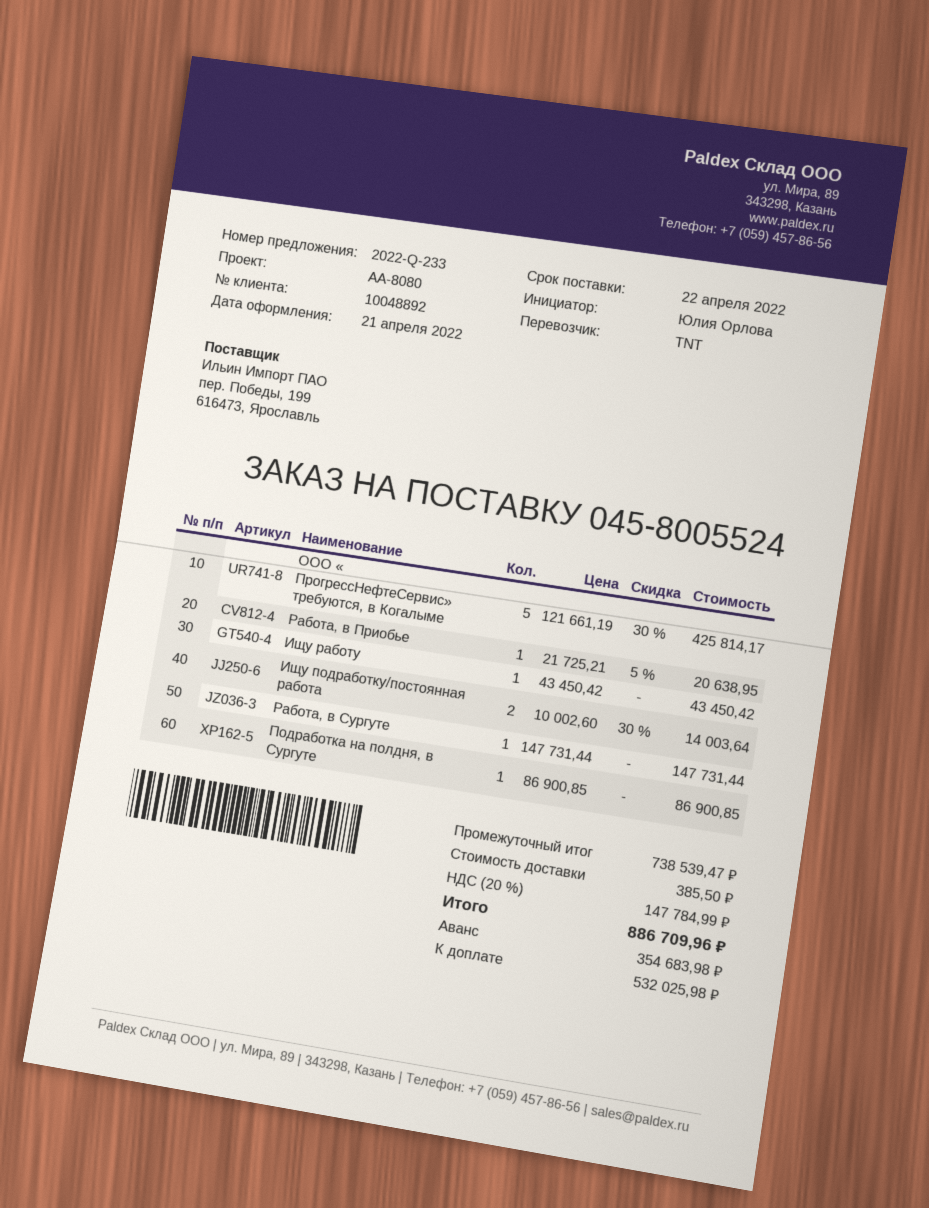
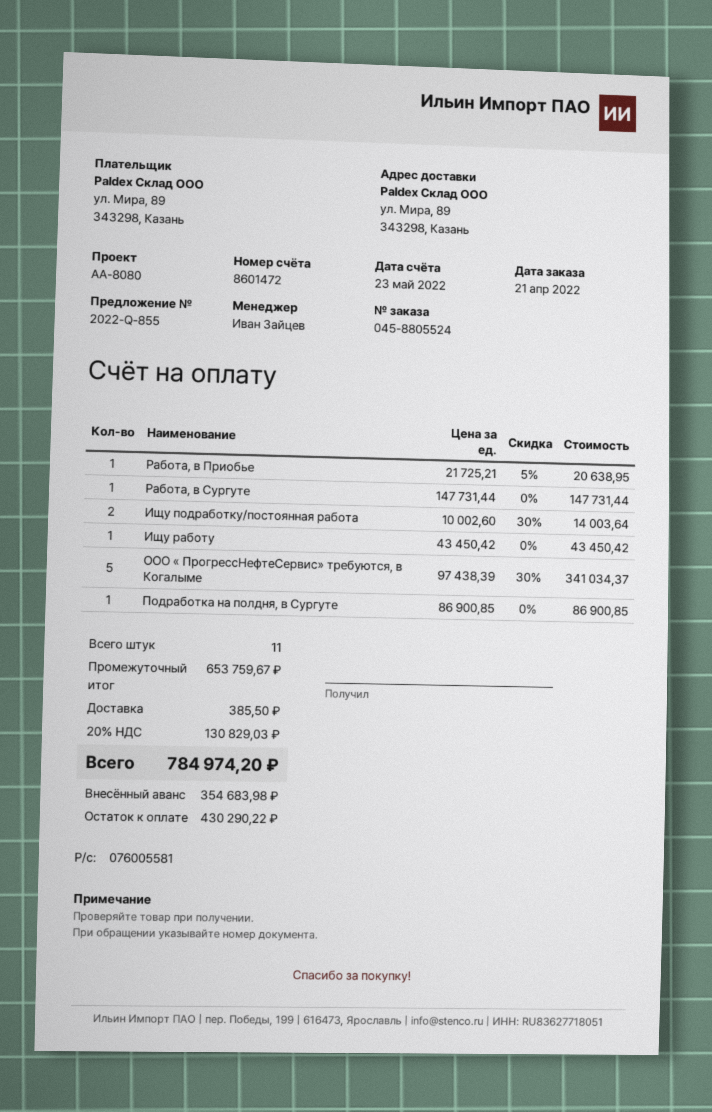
quote number: 2022-Q-233 -> 2022-Q-855
order number: 045-8005524 -> 045-8805524
ООО « ПрогрессНефтеСервис» требуются, в Когалыме: 5 x 121661.19 - 30% = 425814.17 -> 5 x 97438.39 - 30% = 341034.37
subtotal: 738539.47 -> 653759.67
tax: 20% = 147784.99 -> 20% = 130829.03
total: 886709.96 -> 784974.20
balance: 532025.98 -> 430290.22

